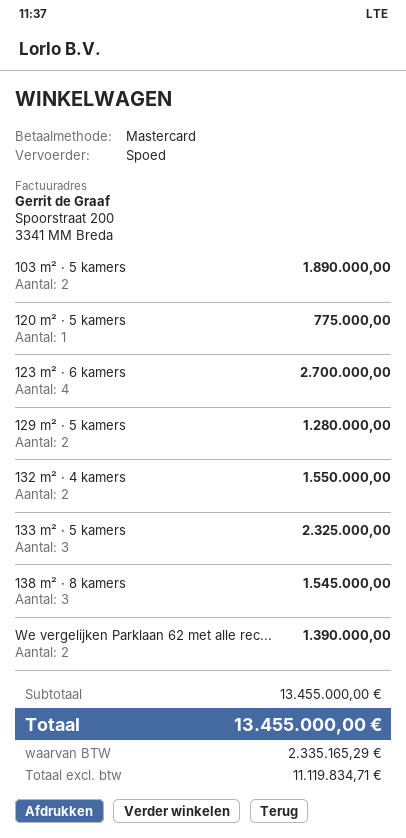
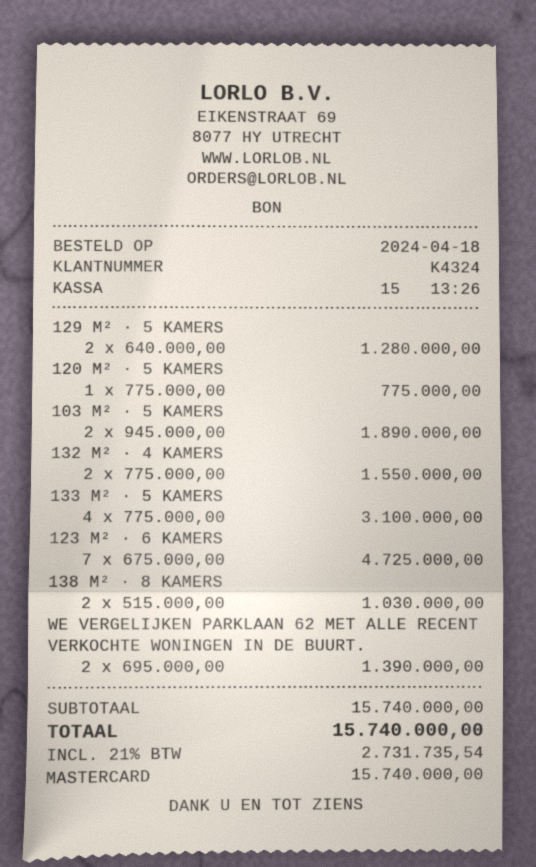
123 m² · 6 kamers: 4 for 2700000.00 -> 7 for 4725000.00
133 m² · 5 kamers: 3 for 2325000.00 -> 4 for 3100000.00
138 m² · 8 kamers: 3 for 1545000.00 -> 2 for 1030000.00
subtotal: 13455000.00 -> 15740000.00
tax: 2335165.29 -> 2731735.54
total: 13455000.00 -> 15740000.00

